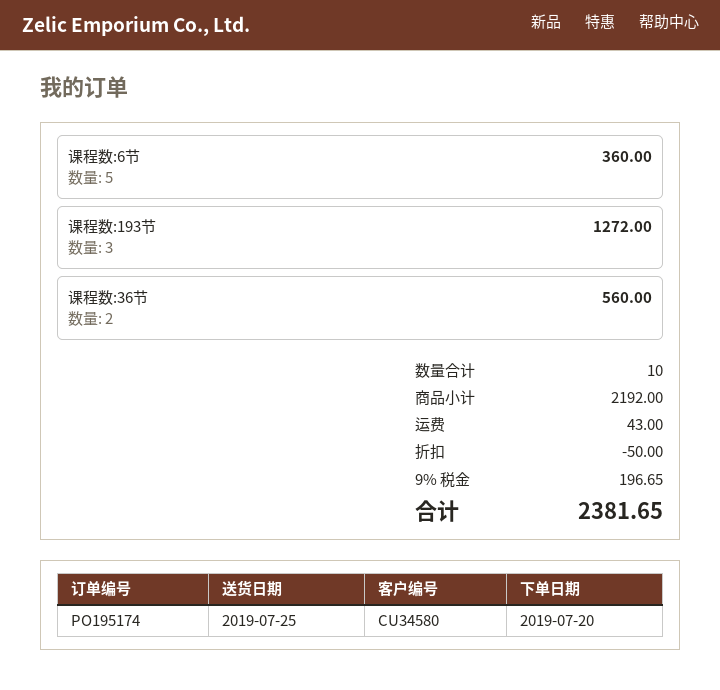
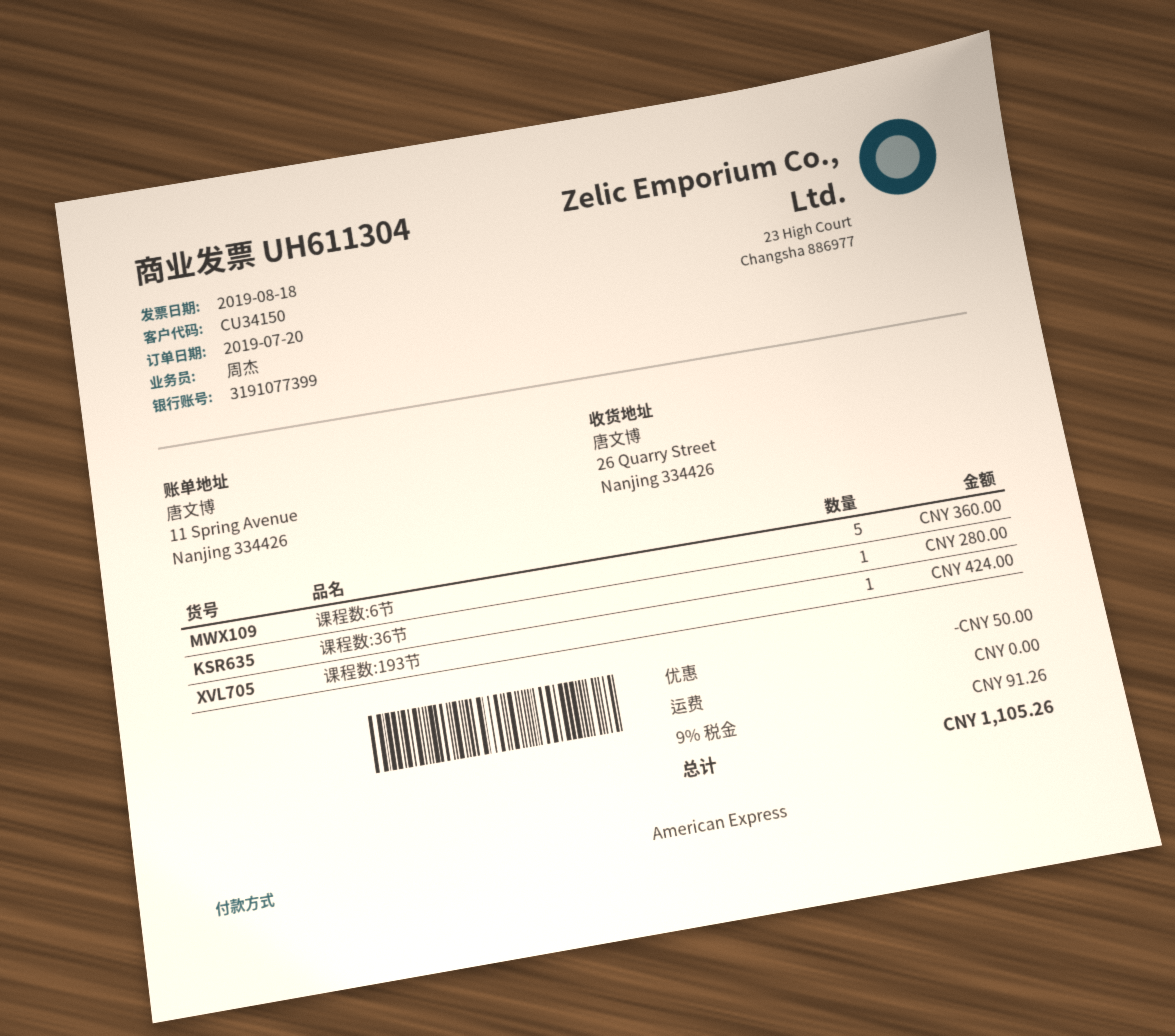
customer number: CU34580 -> CU34150
课程数:193节: 3 for 1272.00 -> 1 for 424.00
课程数:36节: 2 for 560.00 -> 1 for 280.00
shipping: 43.00 -> 0.00
tax: 9% = 196.65 -> 9% = 91.26
total: 2381.65 -> 1105.26

